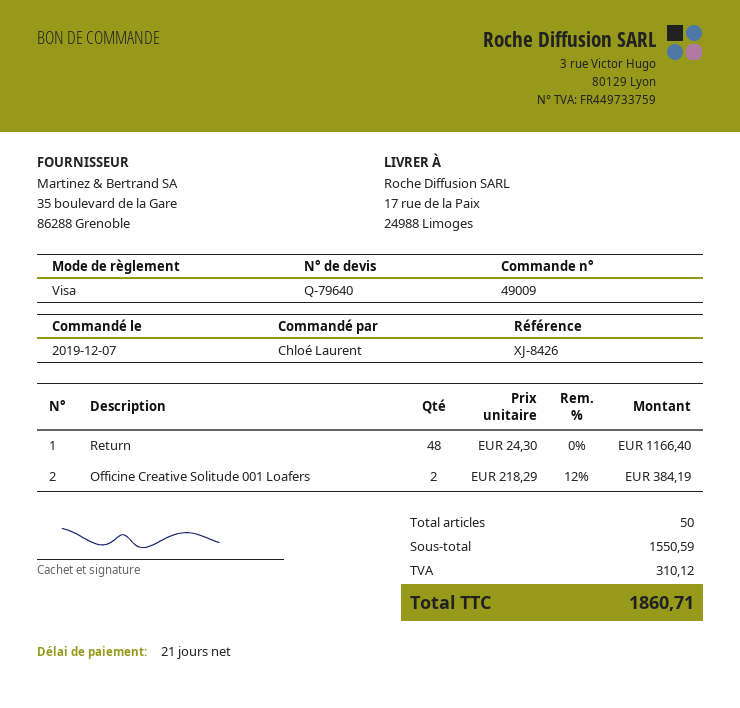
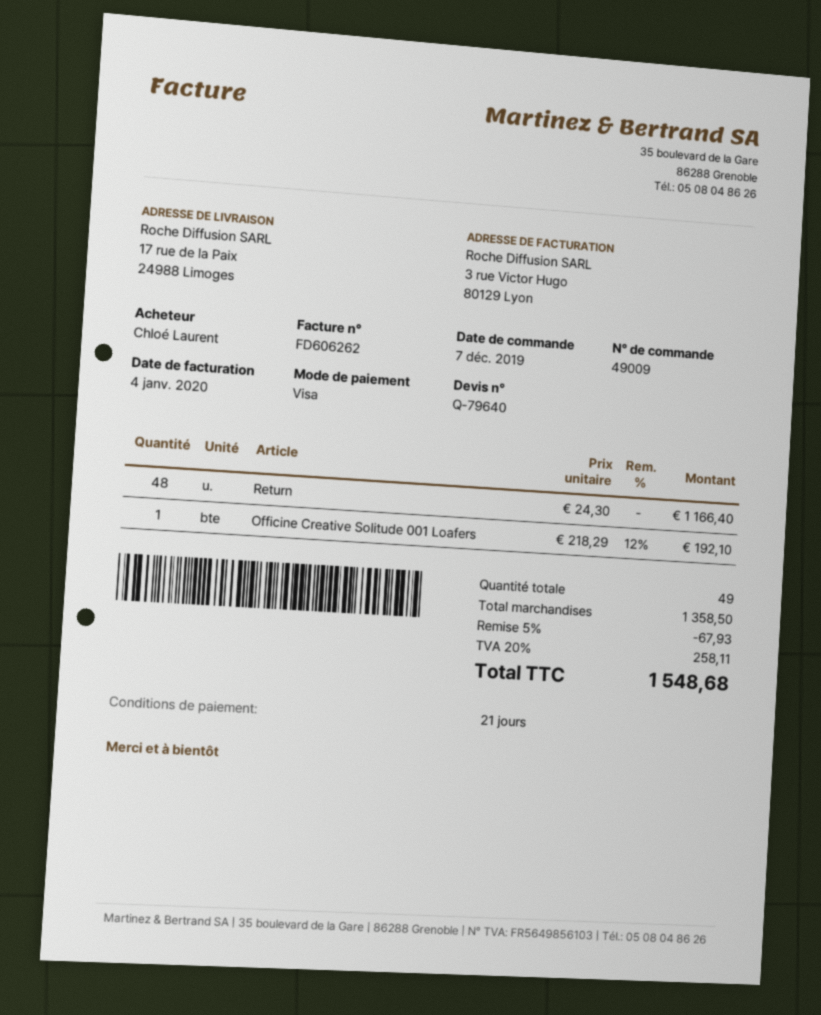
Officine Creative Solitude 001 Loafers: 2 x 218.29 - 12% = 384.19 -> 1 x 218.29 - 12% = 192.10
total quantity: 50 -> 49
subtotal: 1550.59 -> 1358.50
discount: none -> 5% = 67.93
tax: 310.12 -> 258.11
total: 1860.71 -> 1548.68

